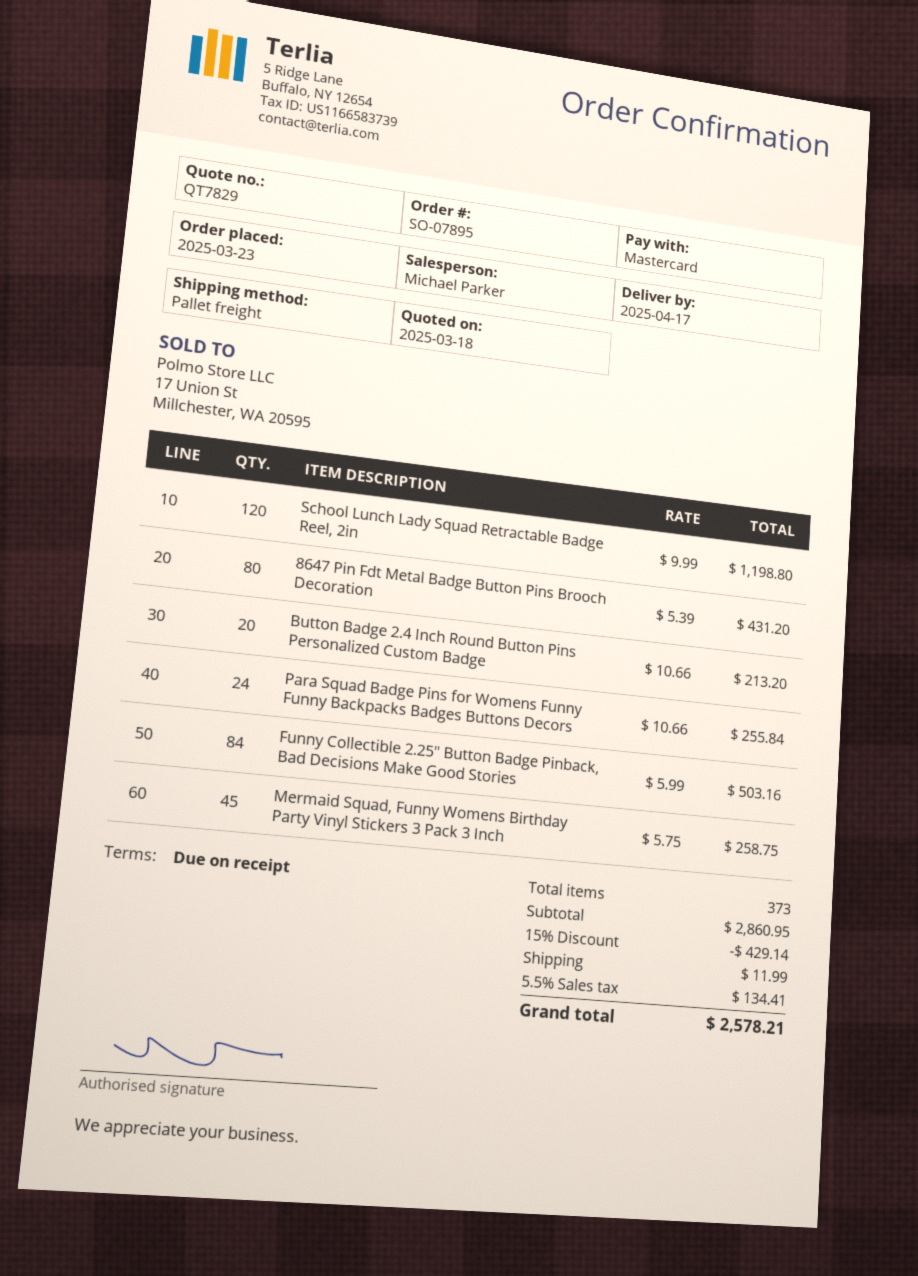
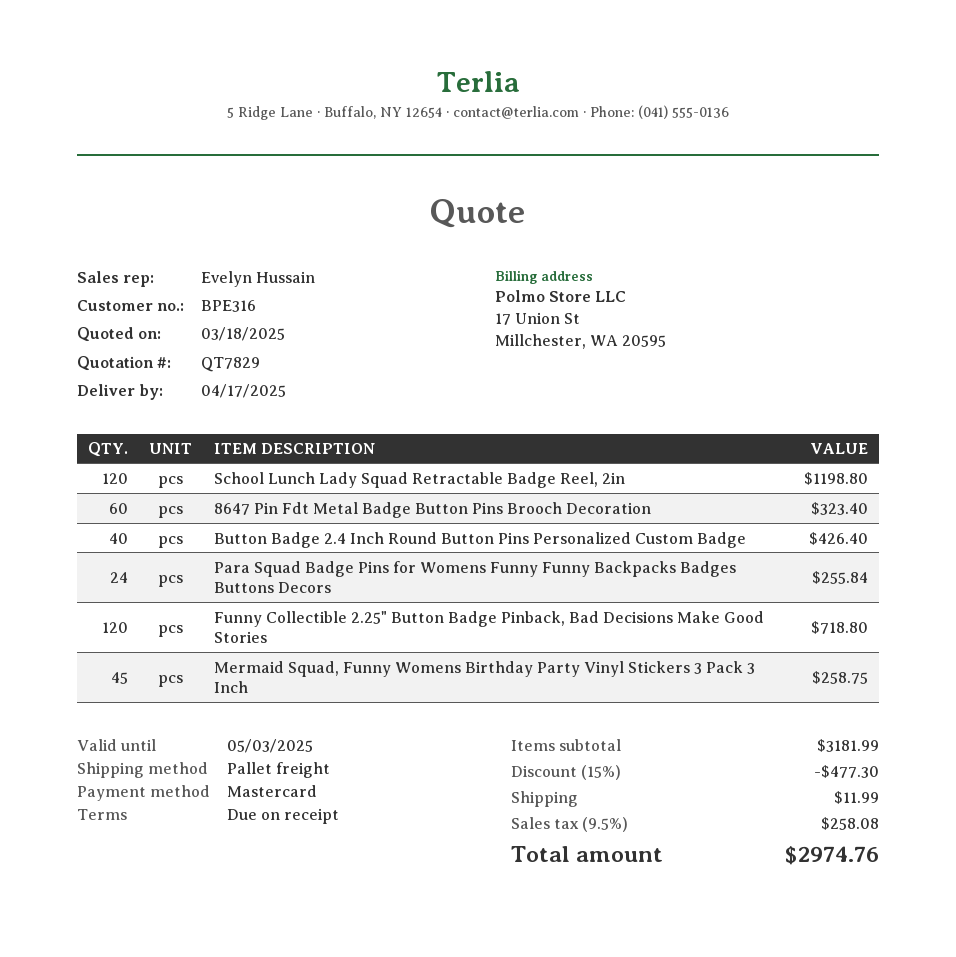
sales rep: Michael Parker -> Evelyn Hussain
8647 Pin Fdt Metal Badge Button Pins Brooch Decoration: 80 for 431.20 -> 60 for 323.40
Button Badge 2.4 Inch Round Button Pins Personalized Custom Badge: 20 for 213.20 -> 40 for 426.40
Funny Collectible 2.25" Button Badge Pinback, Bad Decisions Make Good Stories: 84 for 503.16 -> 120 for 718.80
subtotal: 2860.95 -> 3181.99
discount: 15% = 429.14 -> 15% = 477.30
tax: 5.5% = 134.41 -> 9.5% = 258.08
total: 2578.21 -> 2974.76

